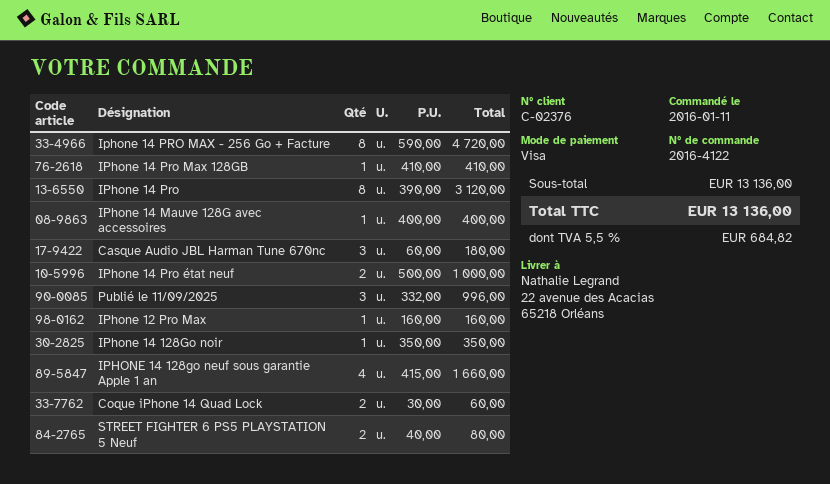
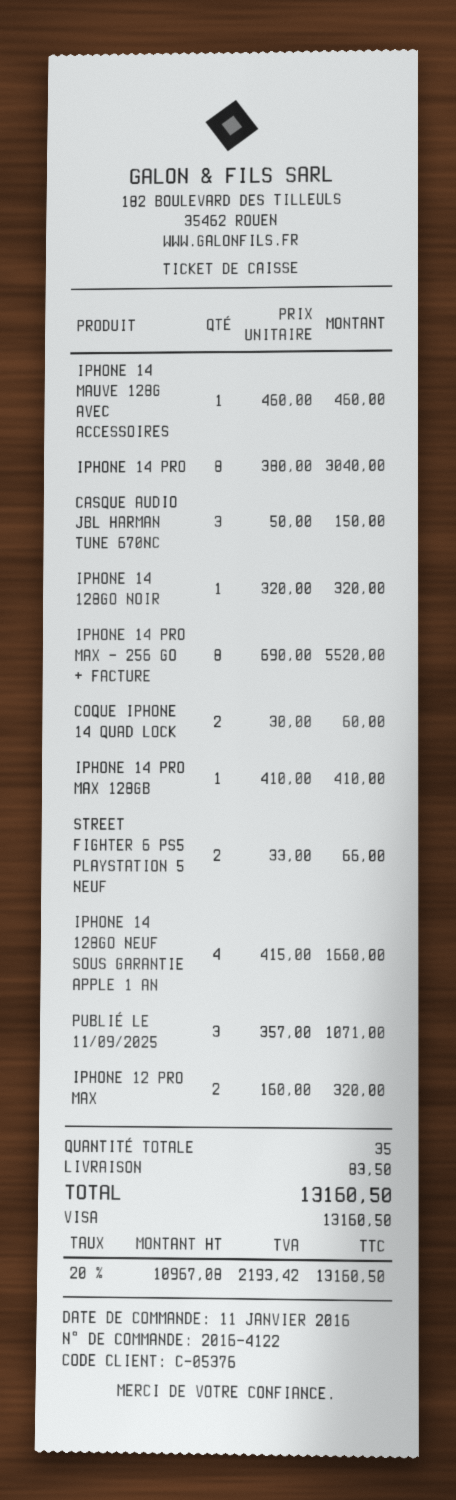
customer number: C-02376 -> C-05376
Iphone 14 PRO MAX - 256 Go + Facture: 8 x 590.00 = 4720.00 -> 8 x 690.00 = 5520.00
IPhone 14 Pro: 8 x 390.00 = 3120.00 -> 8 x 380.00 = 3040.00
IPhone 14 Mauve 128G avec accessoires: 1 x 400.00 = 400.00 -> 1 x 460.00 = 460.00
Casque Audio JBL Harman Tune 670nc: 3 x 60.00 = 180.00 -> 3 x 50.00 = 150.00
IPhone 14 Pro état neuf: 2 x 500.00 = 1000.00 -> none
Publié le 11/09/2025: 3 x 332.00 = 996.00 -> 3 x 357.00 = 1071.00
IPhone 12 Pro Max: 1 x 160.00 = 160.00 -> 2 x 160.00 = 320.00
IPhone 14 128Go noir: 1 x 350.00 = 350.00 -> 1 x 320.00 = 320.00
STREET FIGHTER 6 PS5 PLAYSTATION 5 Neuf: 2 x 40.00 = 80.00 -> 2 x 33.00 = 66.00
shipping: none -> 83.50
tax: 5.5% = 684.82 -> 20% = 2193.42
total: 13136.00 -> 13160.50

